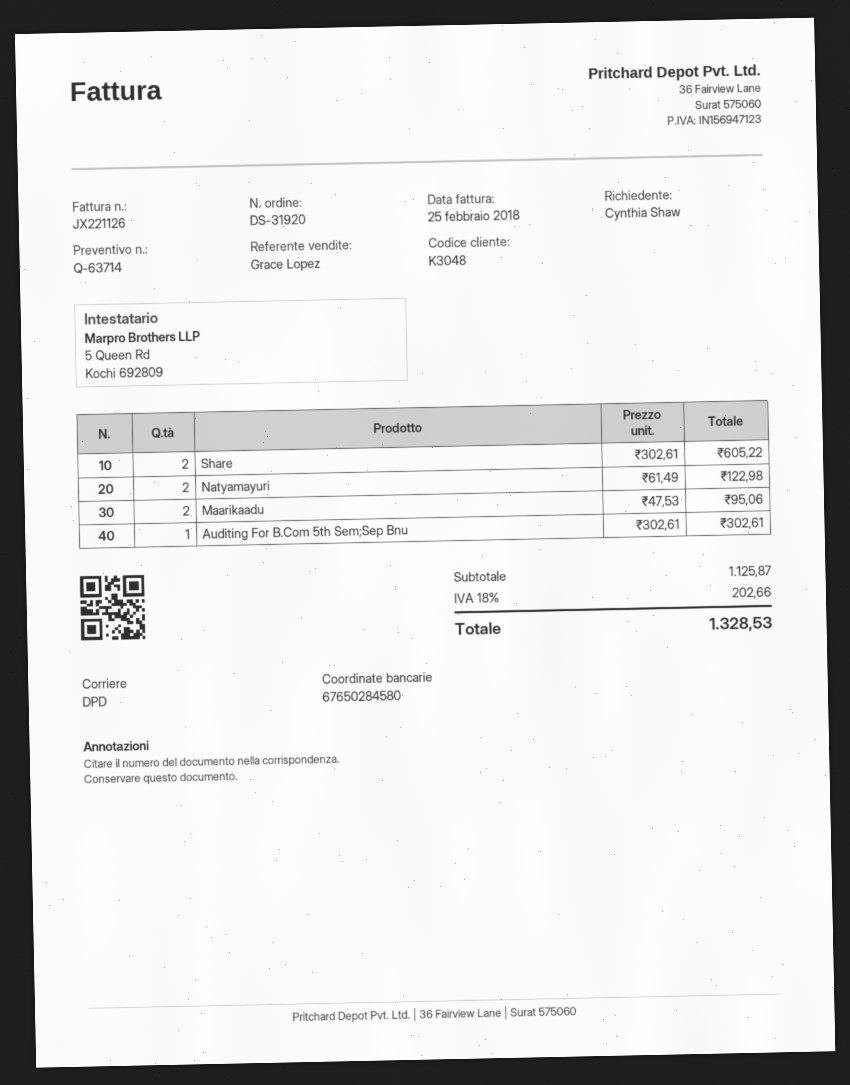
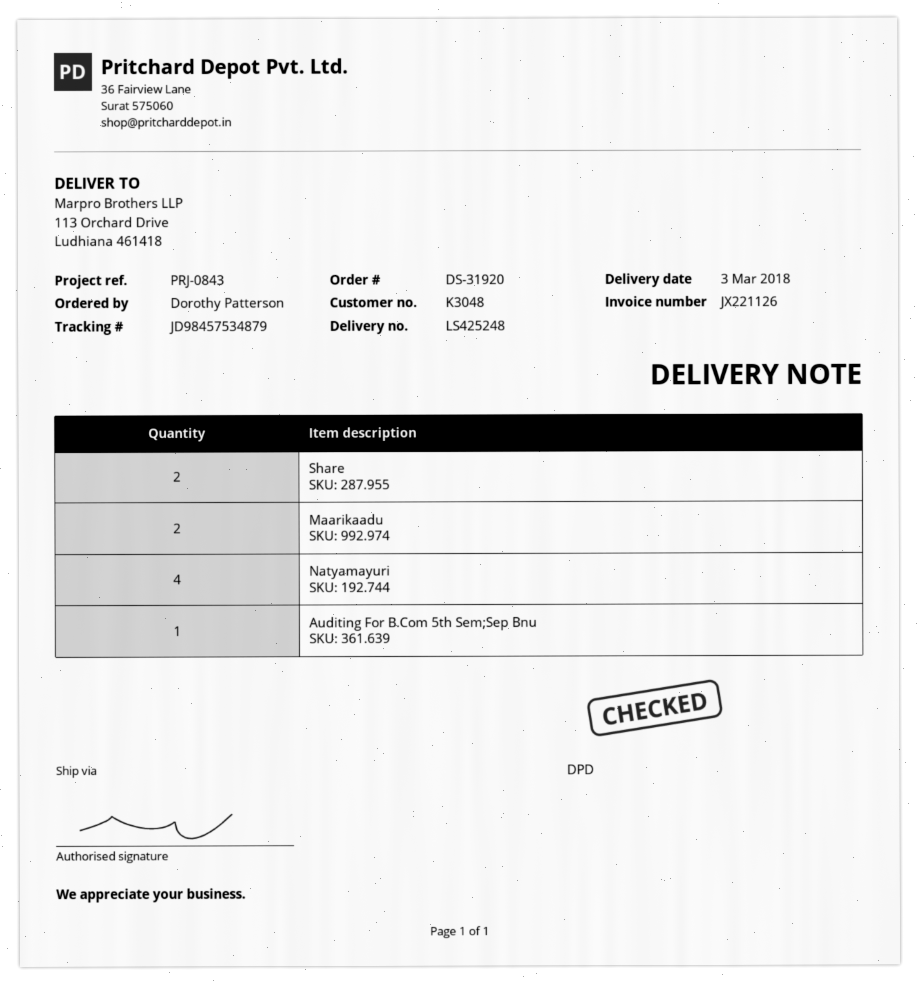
ordered by: Cynthia Shaw -> Dorothy Patterson
Natyamayuri: 2 -> 4

